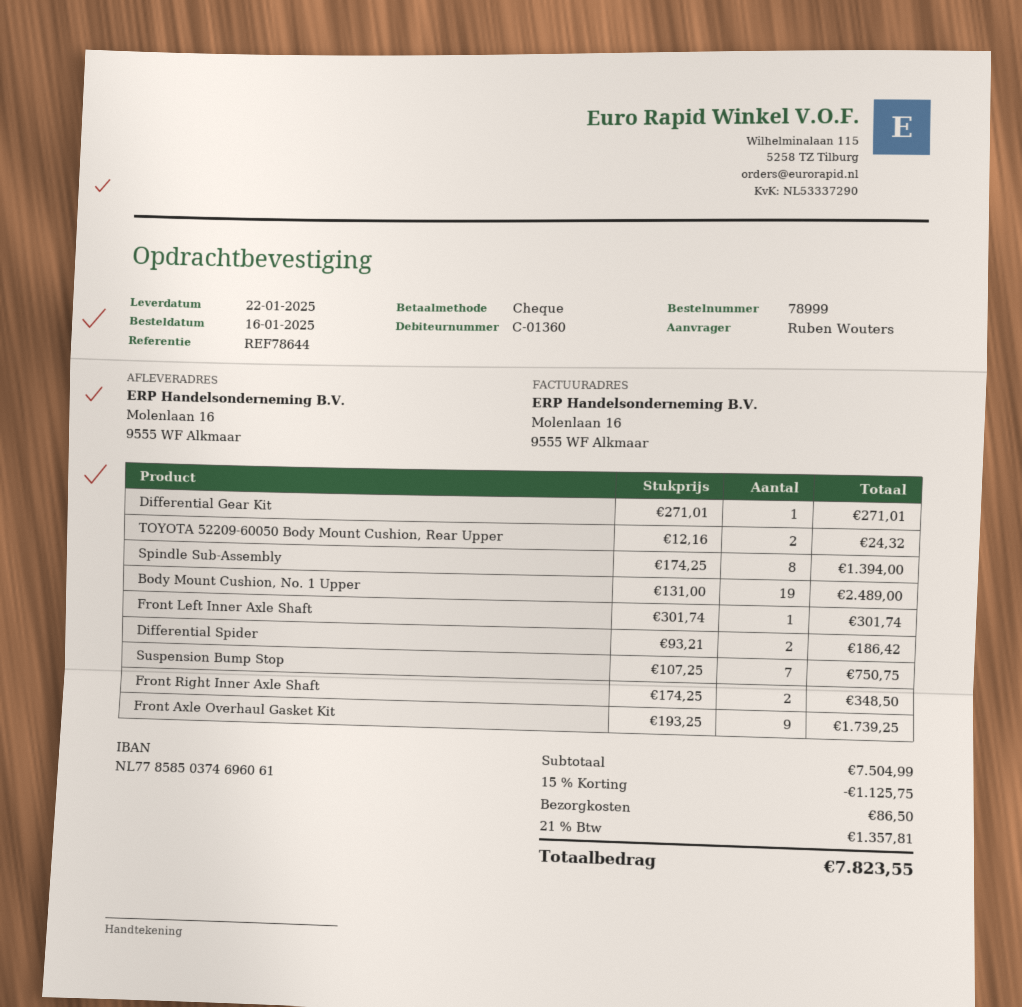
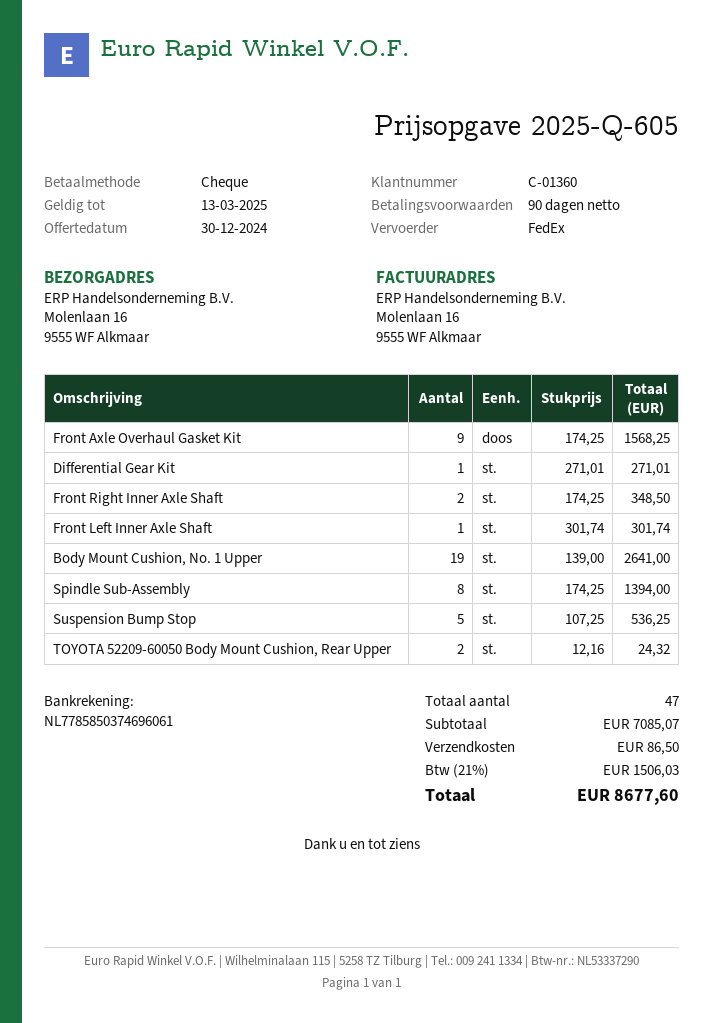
Body Mount Cushion, No. 1 Upper: 19 x 131.00 = 2489.00 -> 19 x 139.00 = 2641.00
Differential Spider: 2 x 93.21 = 186.42 -> none
Suspension Bump Stop: 7 x 107.25 = 750.75 -> 5 x 107.25 = 536.25
Front Axle Overhaul Gasket Kit: 9 x 193.25 = 1739.25 -> 9 x 174.25 = 1568.25
subtotal: 7504.99 -> 7085.07
discount: 15% = 1125.75 -> none
tax: 21% = 1357.81 -> 21% = 1506.03
total: 7823.55 -> 8677.60

